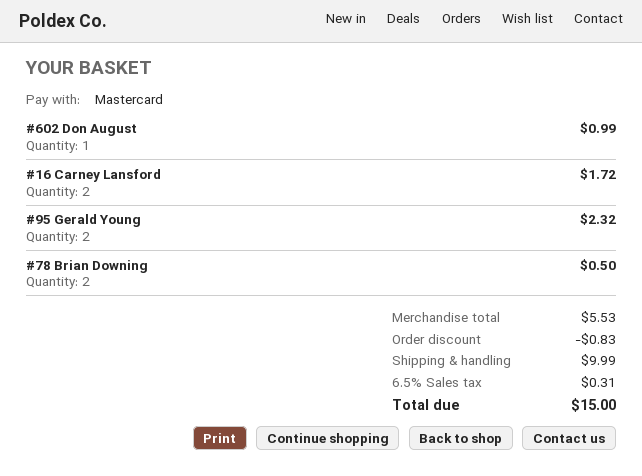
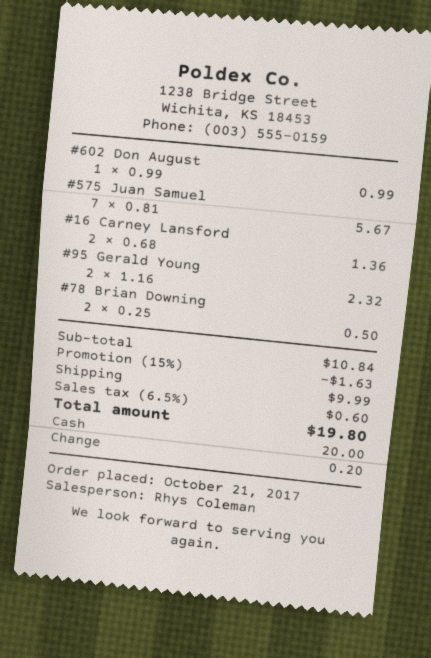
payment method: Mastercard -> cash
#16 Carney Lansford: 2 for 1.72 -> 2 for 1.36
#575 Juan Samuel: none -> 7 for 5.67
subtotal: 5.53 -> 10.84
discount: 0.83 -> 1.63
tax: 6.5% = 0.31 -> 6.5% = 0.60
total: 15.00 -> 19.80

